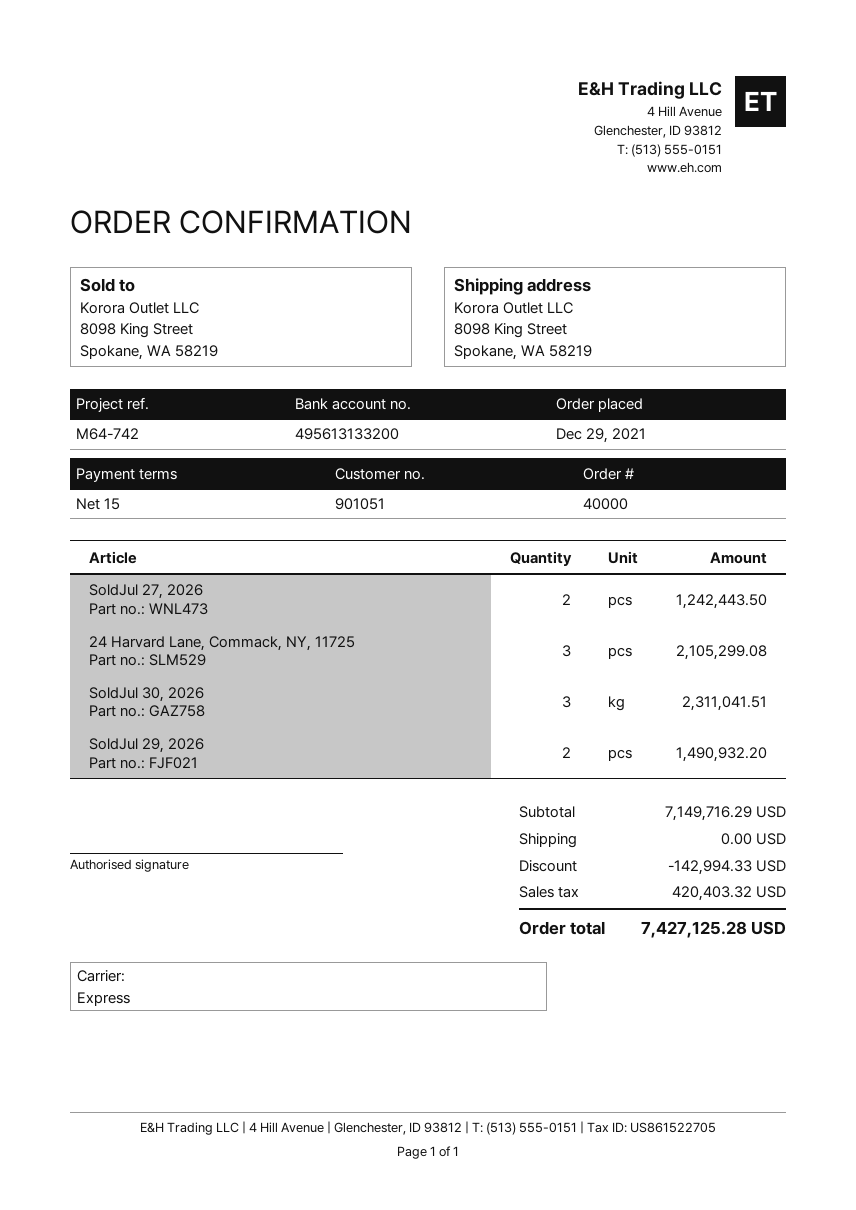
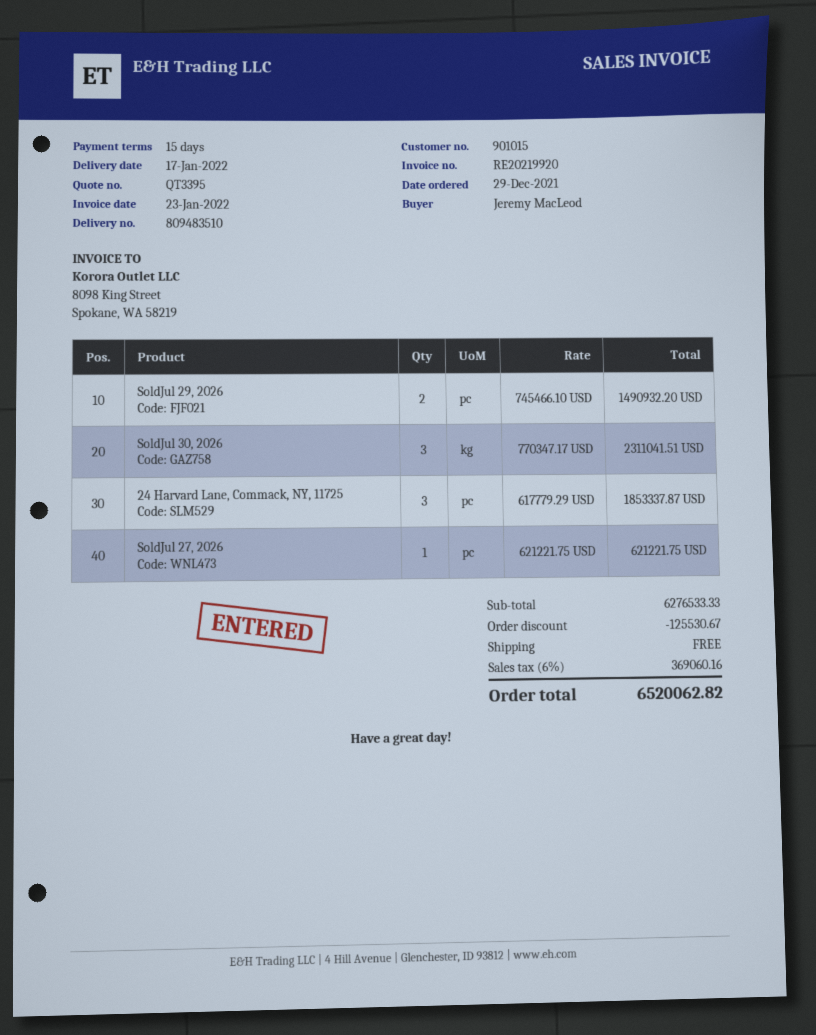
customer number: 901051 -> 901015
SoldJul 27, 2026: 2 for 1242443.50 -> 1 for 621221.75
24 Harvard Lane, Commack, NY, 11725: 3 for 2105299.08 -> 3 for 1853337.87
subtotal: 7149716.29 -> 6276533.33
discount: 142994.33 -> 125530.67
tax: 420403.32 -> 369060.16
total: 7427125.28 -> 6520062.82

